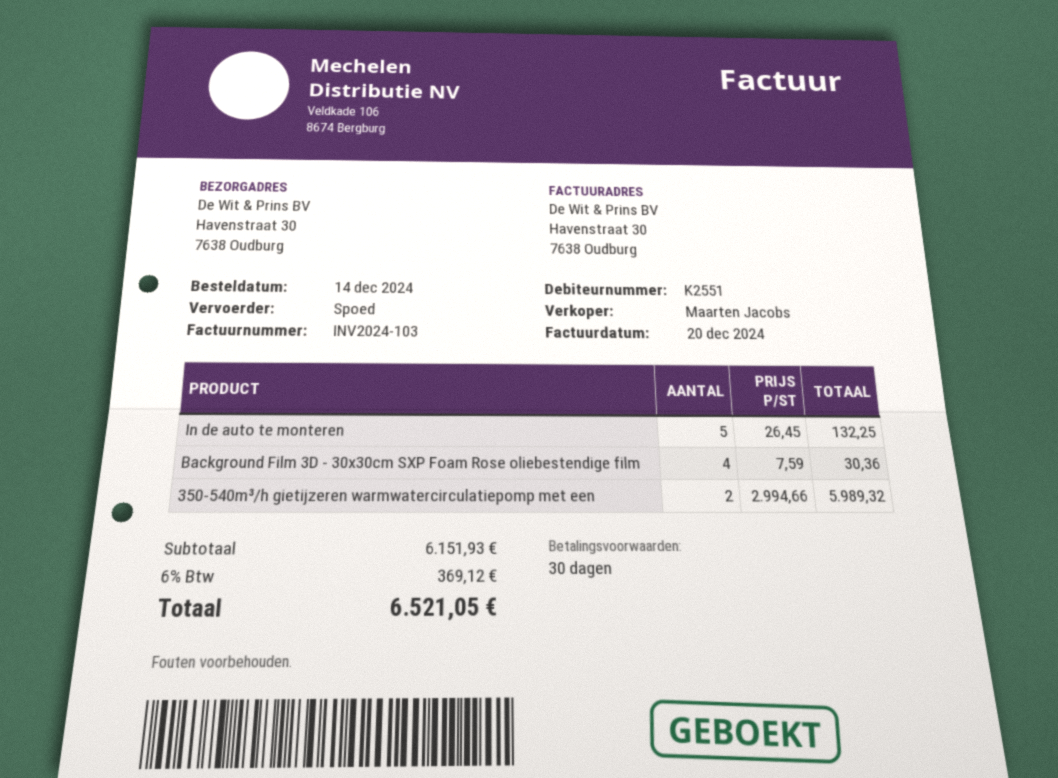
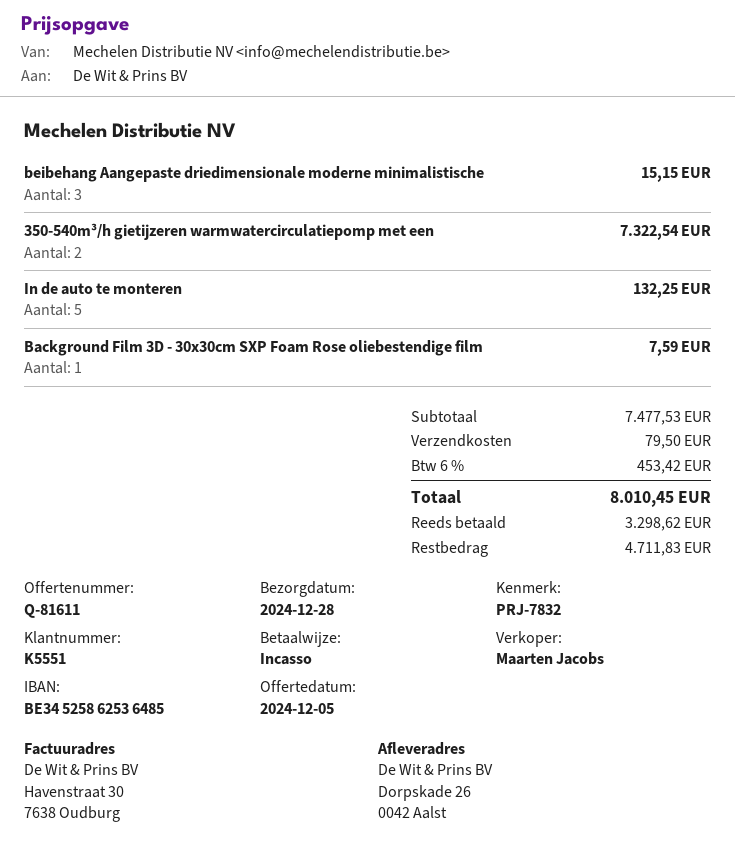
customer number: K2551 -> K5551
ship to: Havenstraat 30, 7638 Oudburg -> Dorpskade 26, 0042 Aalst
Background Film 3D - 30x30cm SXP Foam Rose oliebestendige film: 4 for 30.36 -> 1 for 7.59
350-540m³/h gietijzeren warmwatercirculatiepomp met een: 2 for 5989.32 -> 2 for 7322.54
beibehang Aangepaste driedimensionale moderne minimalistische: none -> 3 for 15.15
subtotal: 6151.93 -> 7477.53
shipping: none -> 79.50
tax: 6% = 369.12 -> 6% = 453.42
total: 6521.05 -> 8010.45

